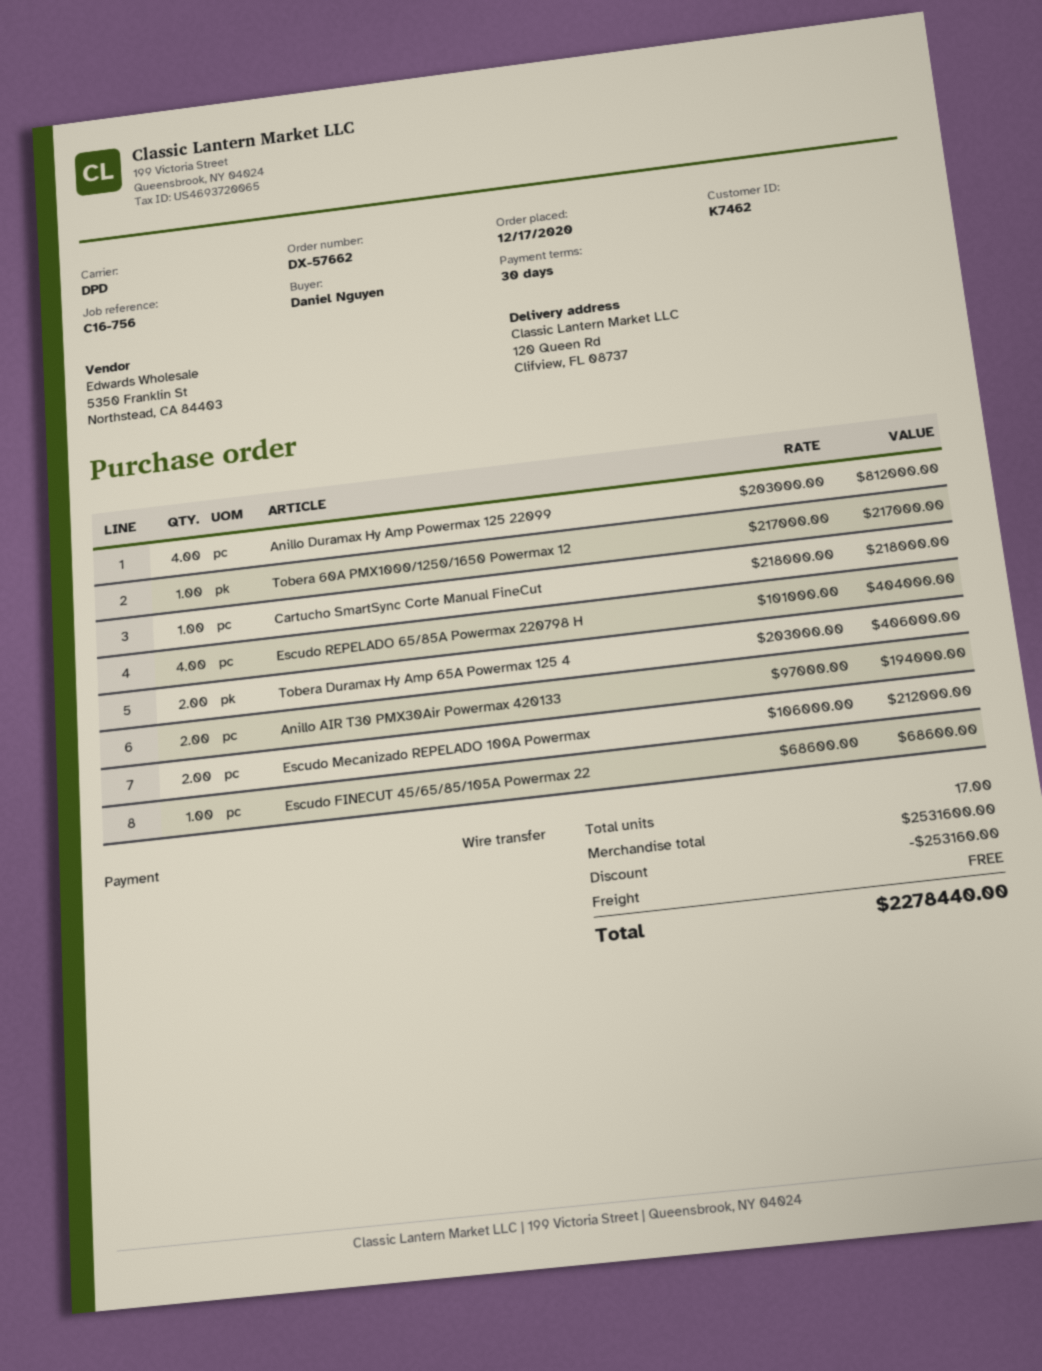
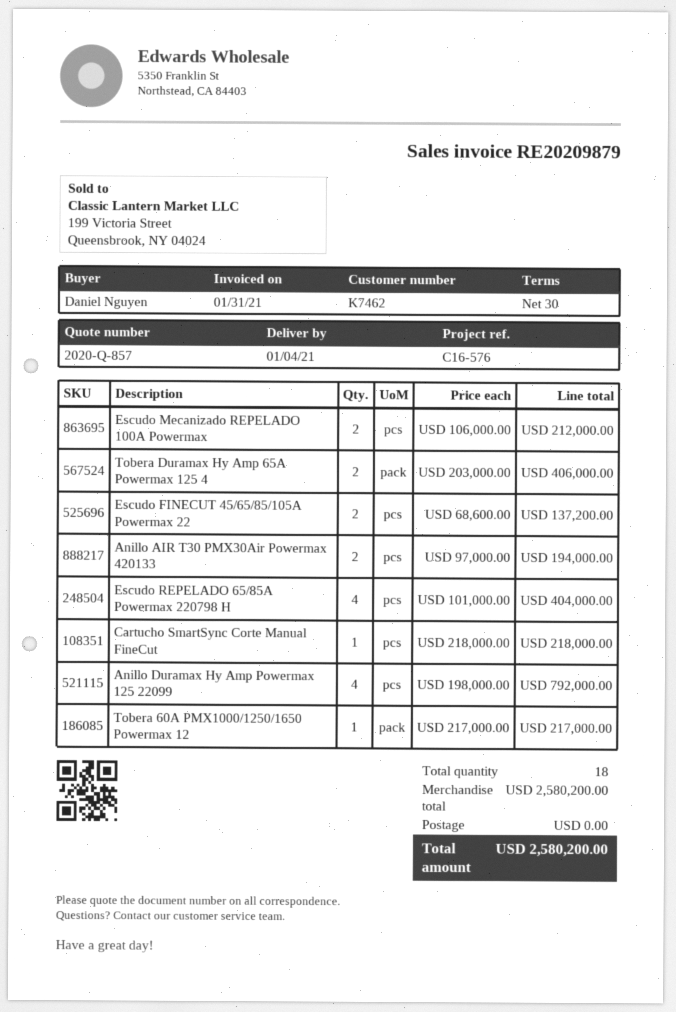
reference: C16-756 -> C16-576
Anillo Duramax Hy Amp Powermax 125 22099: 4 x 203000.00 = 812000.00 -> 4 x 198000.00 = 792000.00
Escudo FINECUT 45/65/85/105A Powermax 22: 1 x 68600.00 = 68600.00 -> 2 x 68600.00 = 137200.00
total quantity: 17 -> 18
subtotal: 2531600.00 -> 2580200.00
discount: 253160.00 -> none
total: 2278440.00 -> 2580200.00

